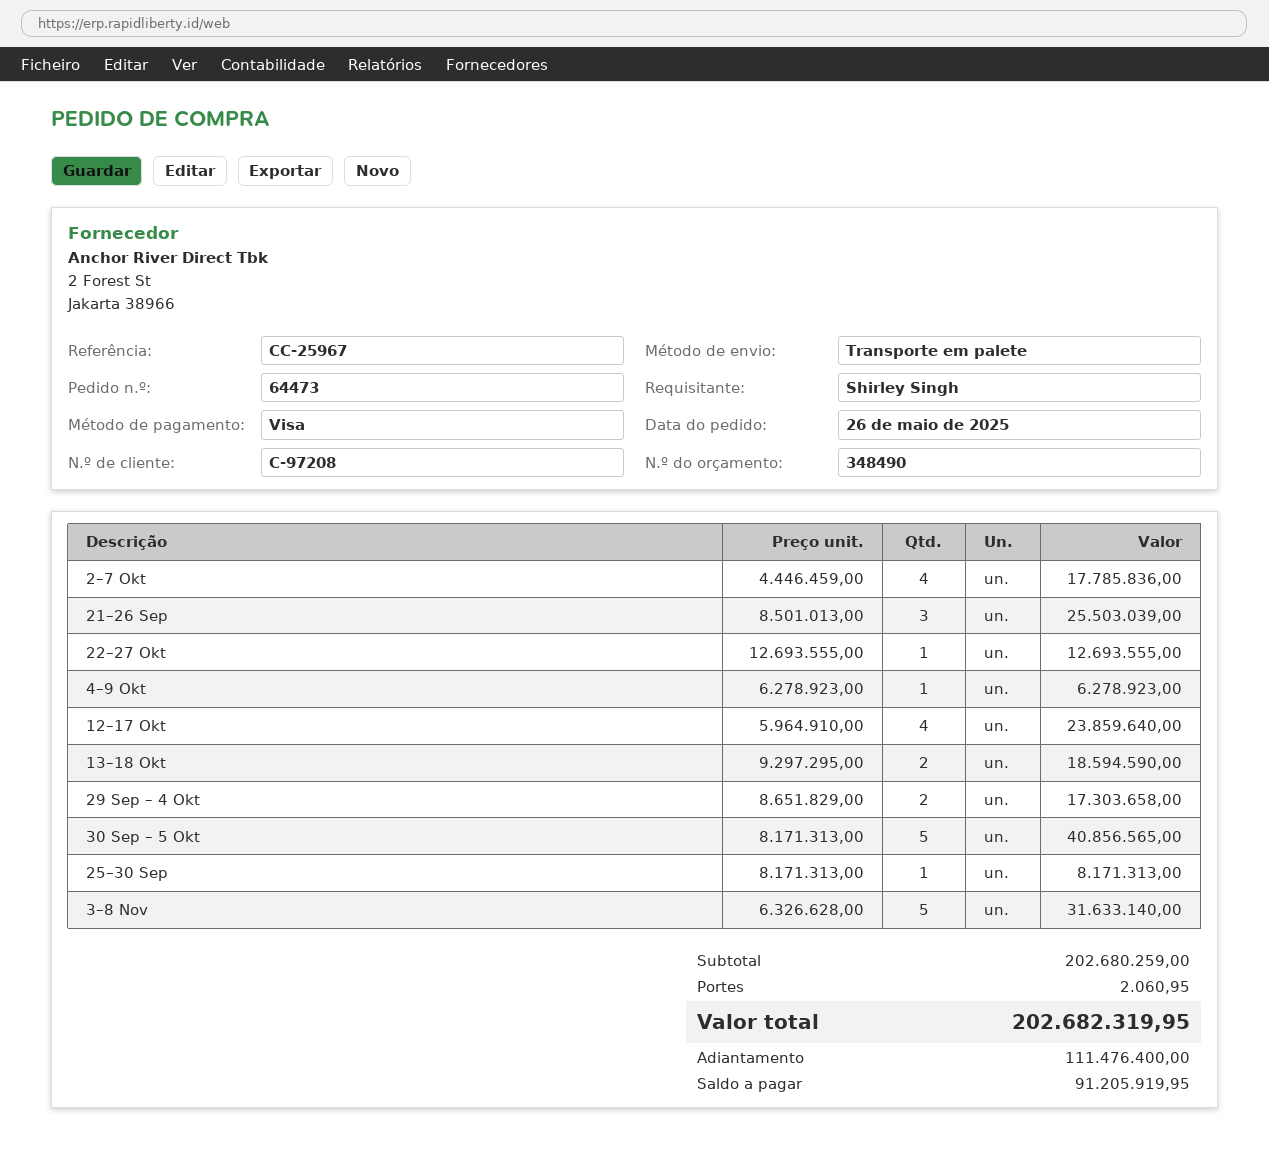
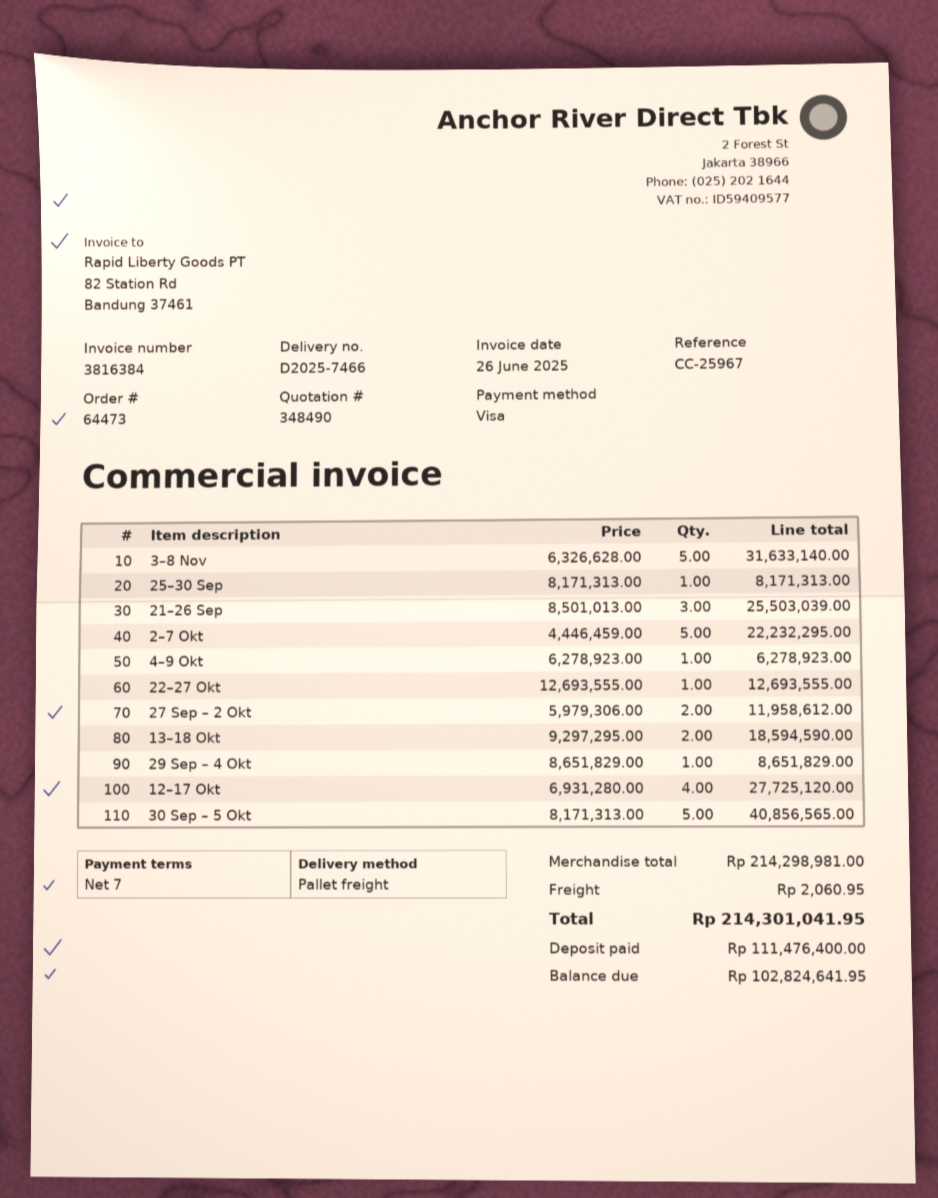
2–7 Okt: 4 x 4446459.00 = 17785836.00 -> 5 x 4446459.00 = 22232295.00
12–17 Okt: 4 x 5964910.00 = 23859640.00 -> 4 x 6931280.00 = 27725120.00
29 Sep – 4 Okt: 2 x 8651829.00 = 17303658.00 -> 1 x 8651829.00 = 8651829.00
27 Sep – 2 Okt: none -> 2 x 5979306.00 = 11958612.00
subtotal: 202680259.00 -> 214298981.00
total: 202682319.95 -> 214301041.95
balance: 91205919.95 -> 102824641.95

